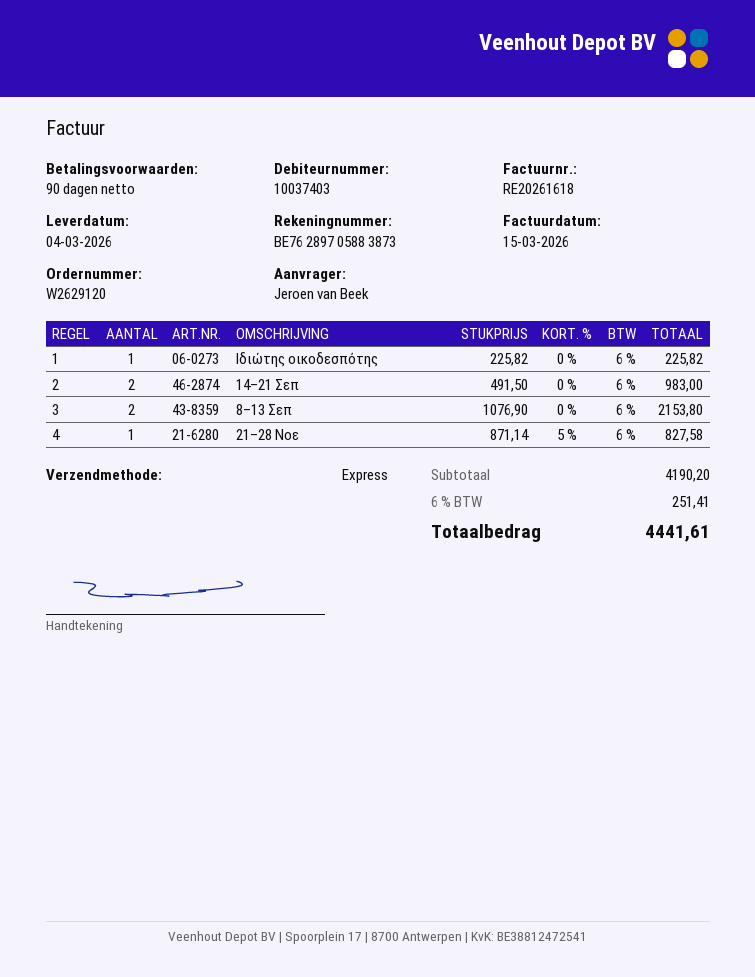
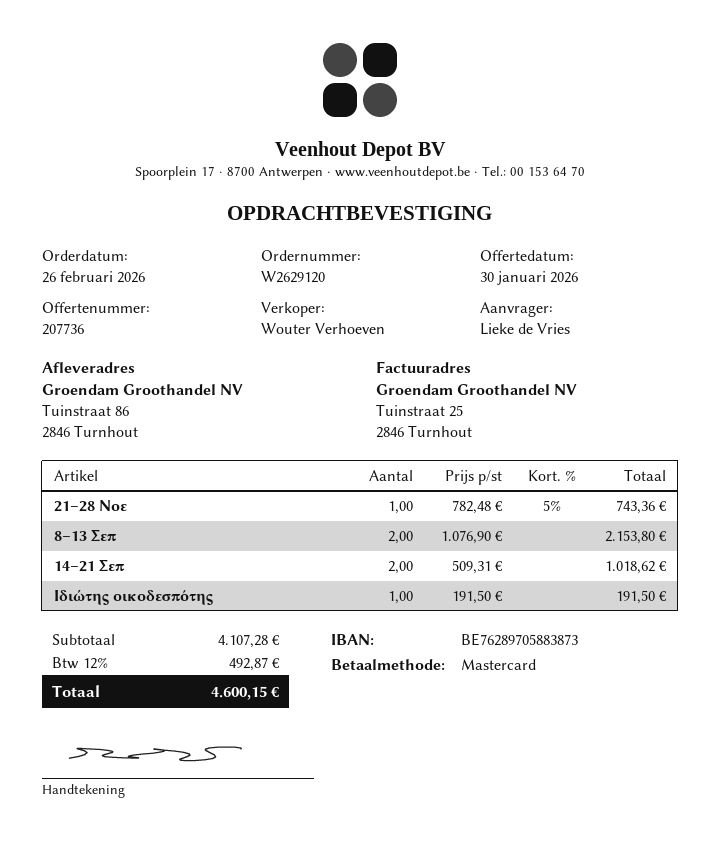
ordered by: Jeroen van Beek -> Lieke de Vries
Ιδιώτης οικοδεσπότης: 1 x 225.82 = 225.82 -> 1 x 191.50 = 191.50
14–21 Σεπ: 2 x 491.50 = 983.00 -> 2 x 509.31 = 1018.62
21–28 Νοε: 1 x 871.14 - 5% = 827.58 -> 1 x 782.48 - 5% = 743.36
subtotal: 4190.20 -> 4107.28
tax: 6% = 251.41 -> 12% = 492.87
total: 4441.61 -> 4600.15

